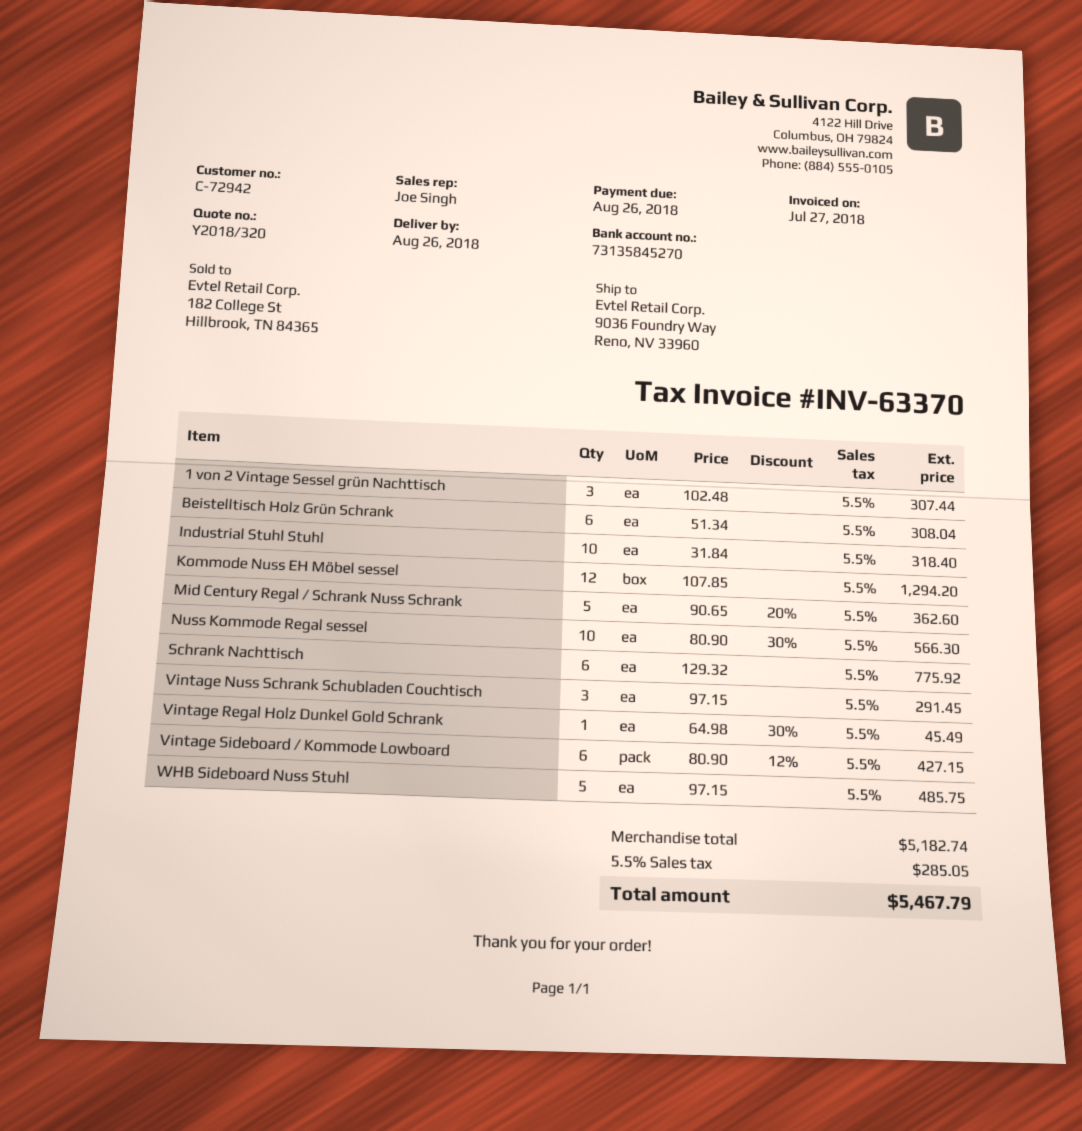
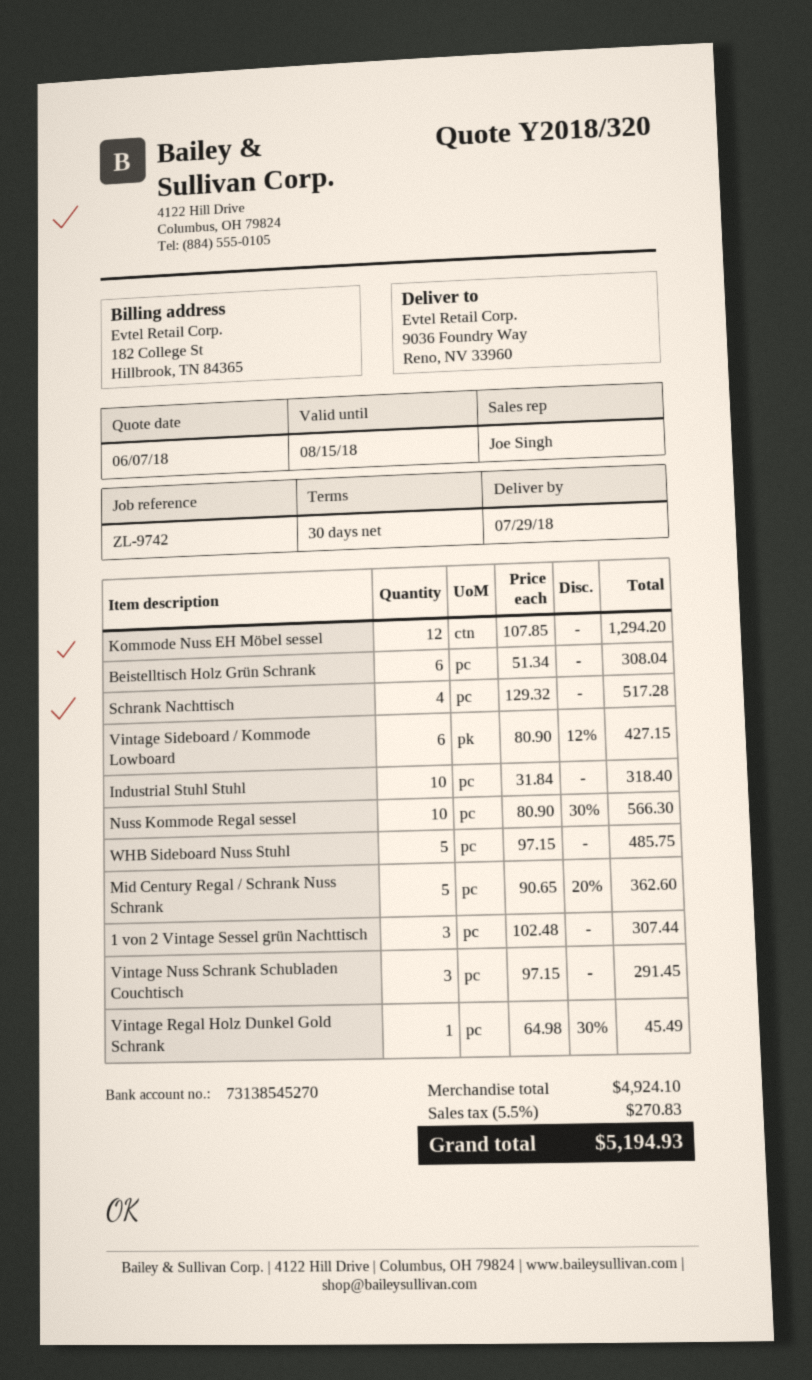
delivery date: 2018-08-26 -> 2018-07-29
bank account: 73135845270 -> 73138545270
Schrank Nachttisch: 6 x 129.32 = 775.92 -> 4 x 129.32 = 517.28
subtotal: 5182.74 -> 4924.10
tax: 5.5% = 285.05 -> 5.5% = 270.83
total: 5467.79 -> 5194.93

